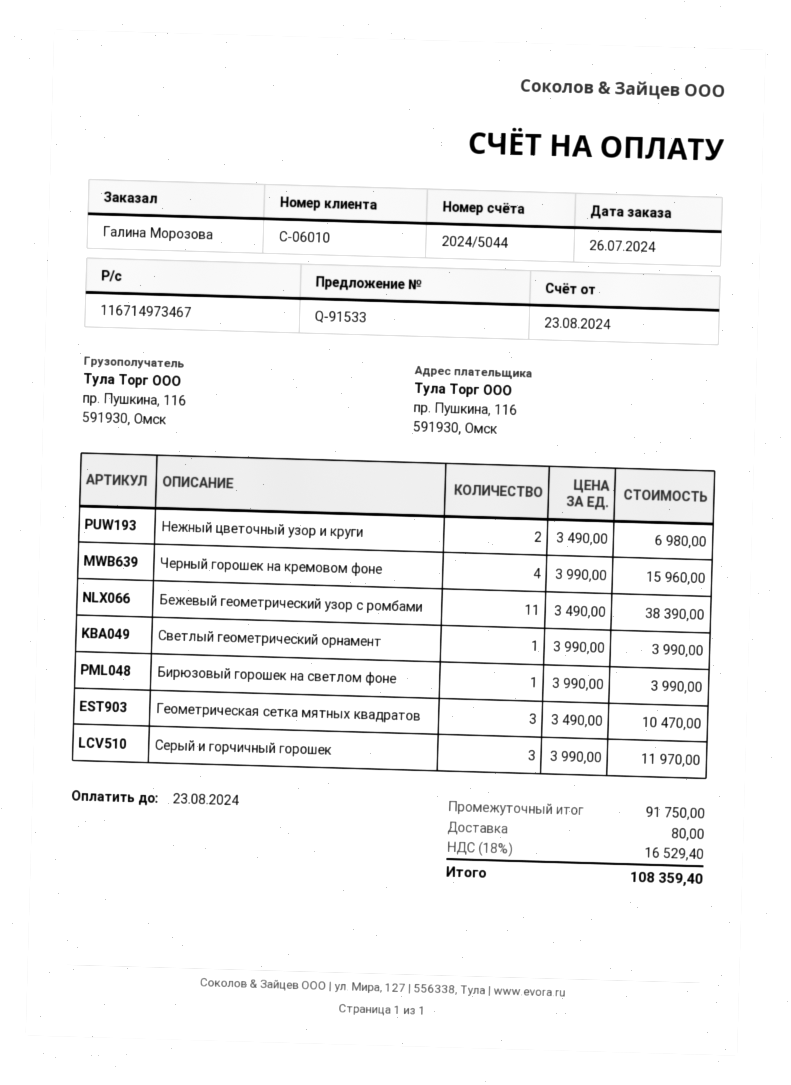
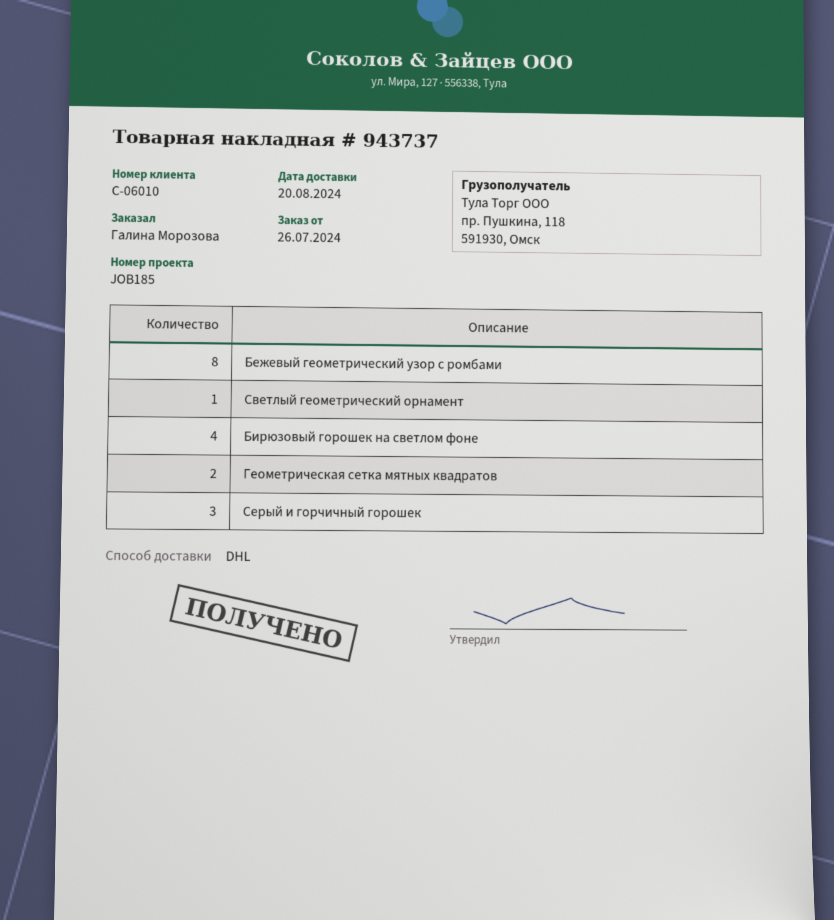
ship to: пр. Пушкина, 116, 591930, Омск -> пр. Пушкина, 118, 591930, Омск
Нежный цветочный узор и круги: 2 -> none
Черный горошек на кремовом фоне: 4 -> none
Бежевый геометрический узор с ромбами: 11 -> 8
Бирюзовый горошек на светлом фоне: 1 -> 4
Геометрическая сетка мятных квадратов: 3 -> 2

